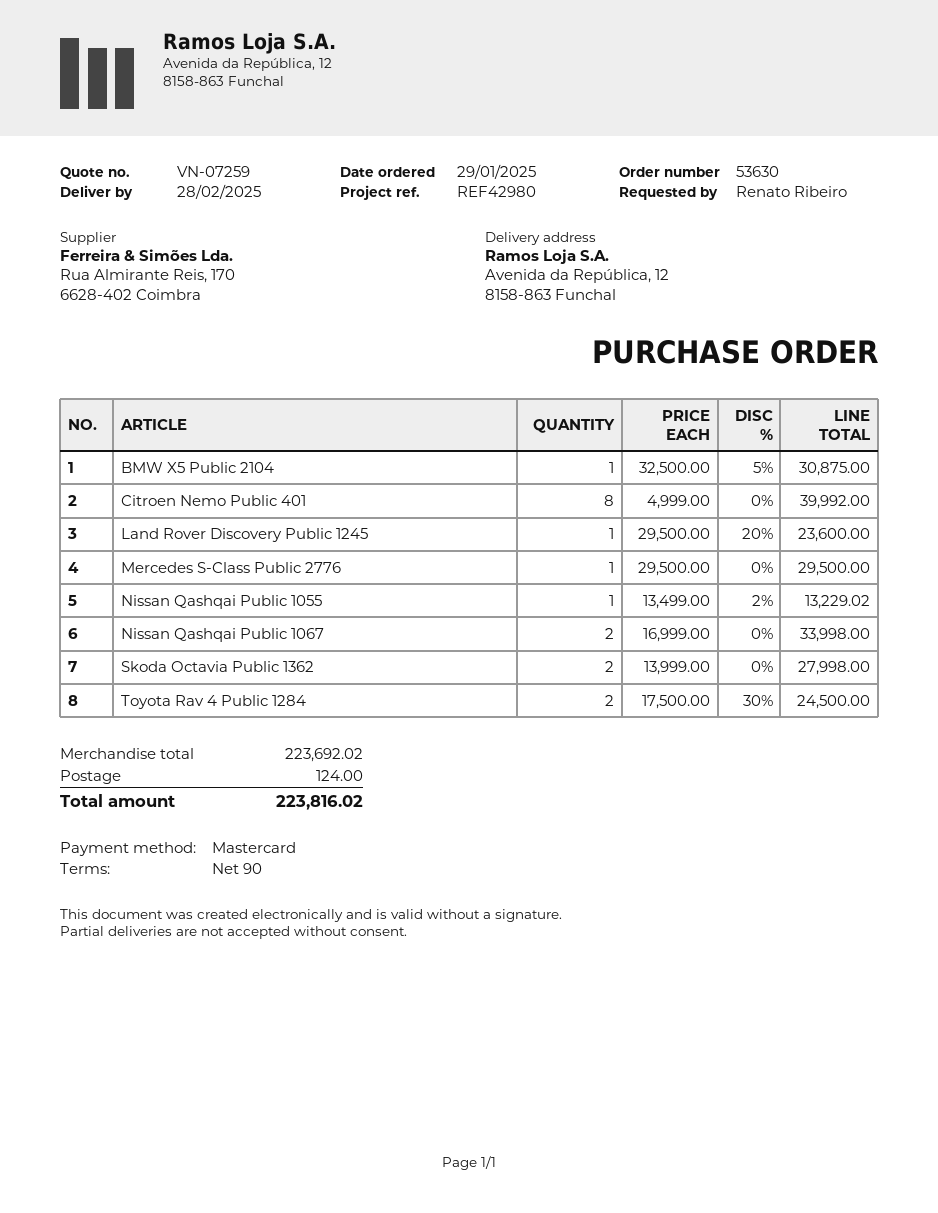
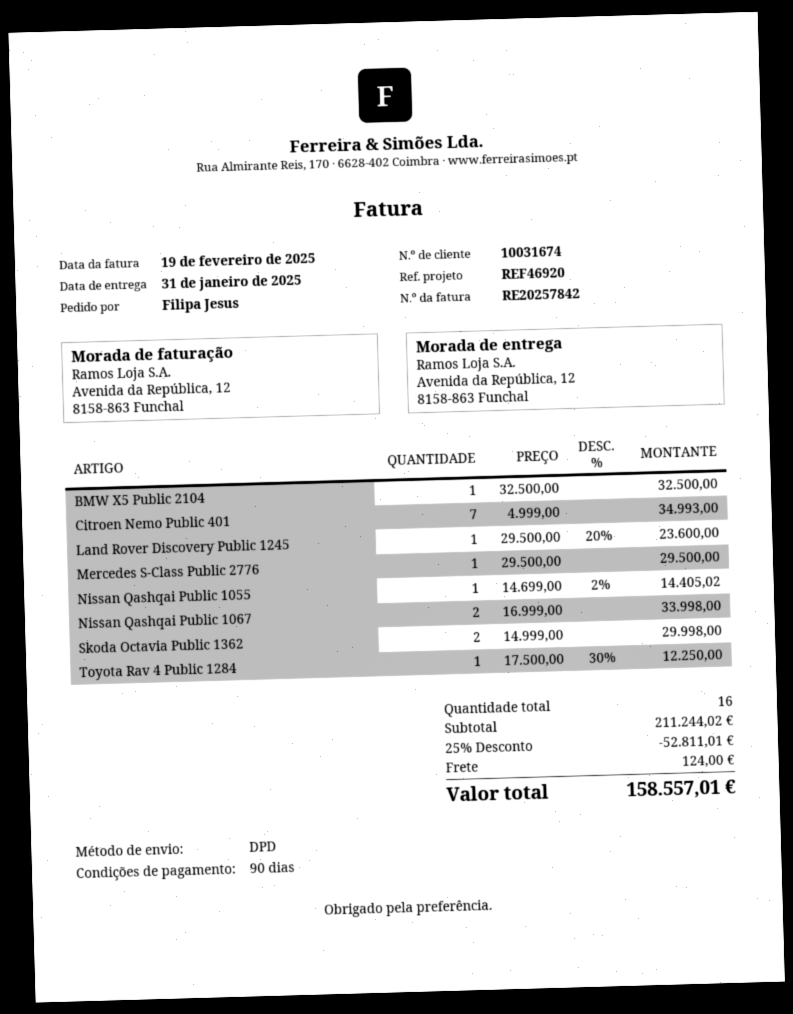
delivery date: 2025-02-28 -> 2025-01-31
reference: REF42980 -> REF46920
ordered by: Renato Ribeiro -> Filipa Jesus
BMW X5 Public 2104: 1 x 32500.00 - 5% = 30875.00 -> 1 x 32500.00 = 32500.00
Citroen Nemo Public 401: 8 x 4999.00 = 39992.00 -> 7 x 4999.00 = 34993.00
Nissan Qashqai Public 1055: 1 x 13499.00 - 2% = 13229.02 -> 1 x 14699.00 - 2% = 14405.02
Skoda Octavia Public 1362: 2 x 13999.00 = 27998.00 -> 2 x 14999.00 = 29998.00
Toyota Rav 4 Public 1284: 2 x 17500.00 - 30% = 24500.00 -> 1 x 17500.00 - 30% = 12250.00
subtotal: 223692.02 -> 211244.02
discount: none -> 25% = 52811.01
total: 223816.02 -> 158557.01

